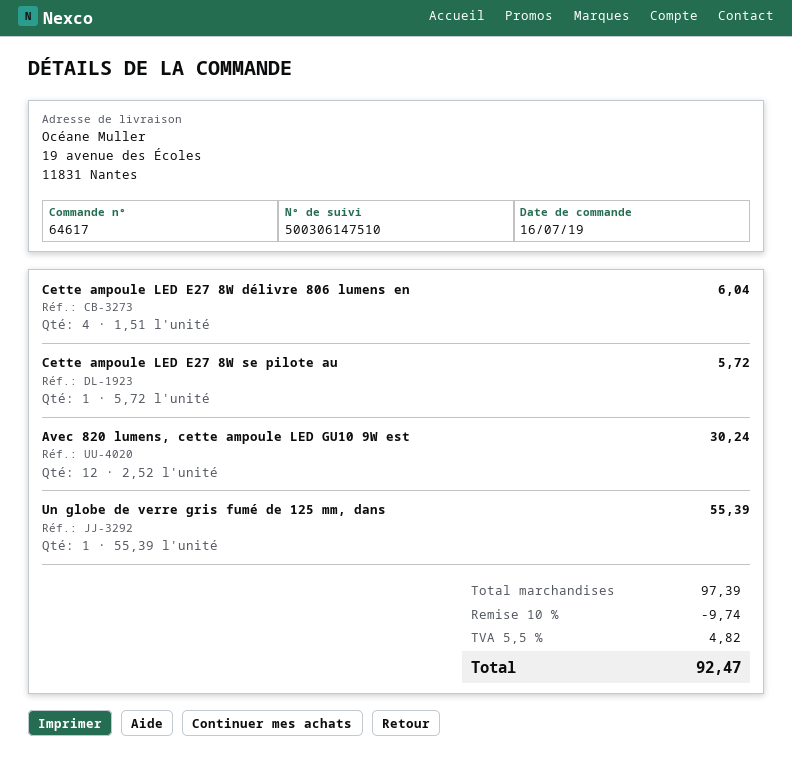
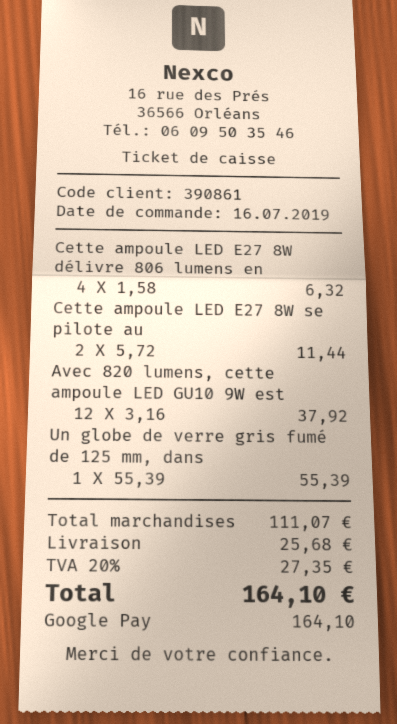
Cette ampoule LED E27 8W délivre 806 lumens en: 4 x 1.51 = 6.04 -> 4 x 1.58 = 6.32
Cette ampoule LED E27 8W se pilote au: 1 x 5.72 = 5.72 -> 2 x 5.72 = 11.44
Avec 820 lumens, cette ampoule LED GU10 9W est: 12 x 2.52 = 30.24 -> 12 x 3.16 = 37.92
subtotal: 97.39 -> 111.07
discount: 10% = 9.74 -> none
shipping: none -> 25.68
tax: 5.5% = 4.82 -> 20% = 27.35
total: 92.47 -> 164.10

